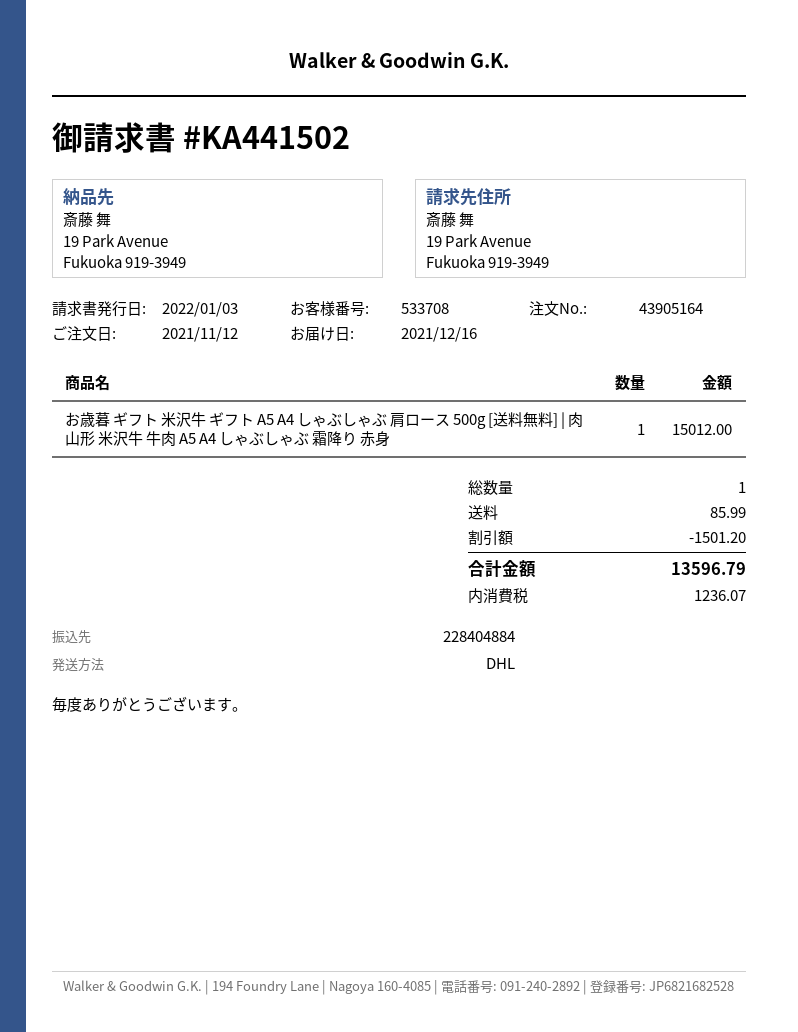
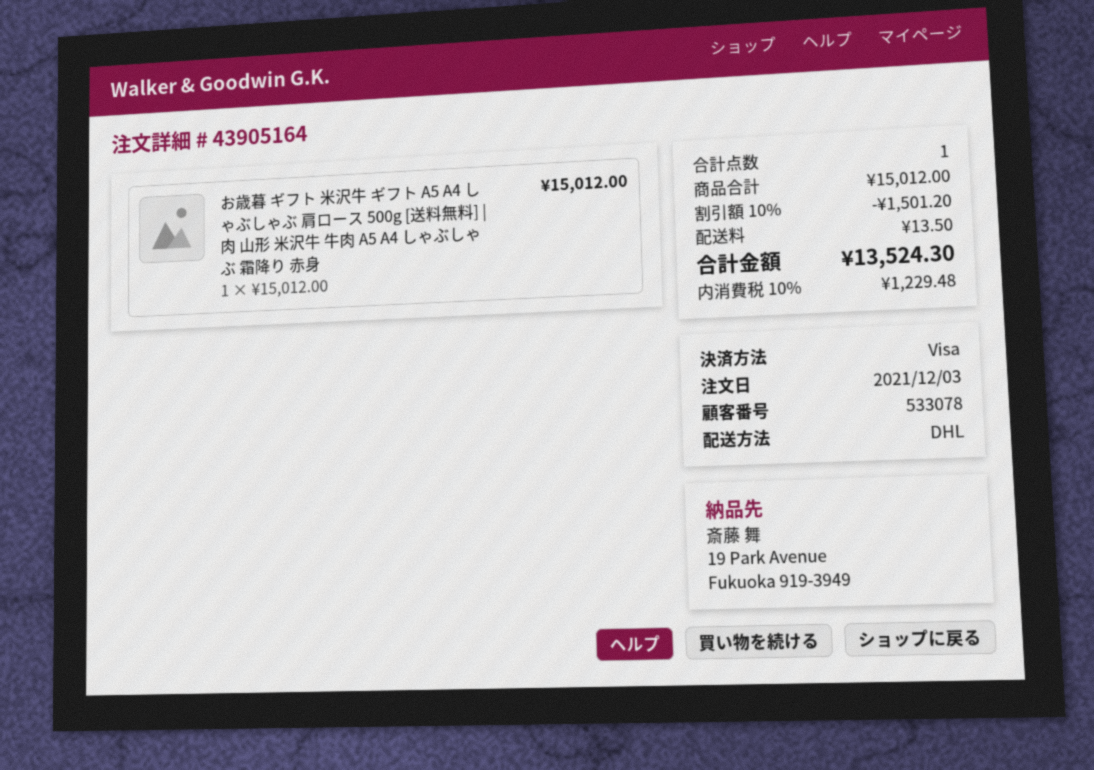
order date: 2021-11-12 -> 2021-12-03
customer number: 533708 -> 533078
shipping: 85.99 -> 13.50
tax: 1236.07 -> 1229.48
total: 13596.79 -> 13524.30

